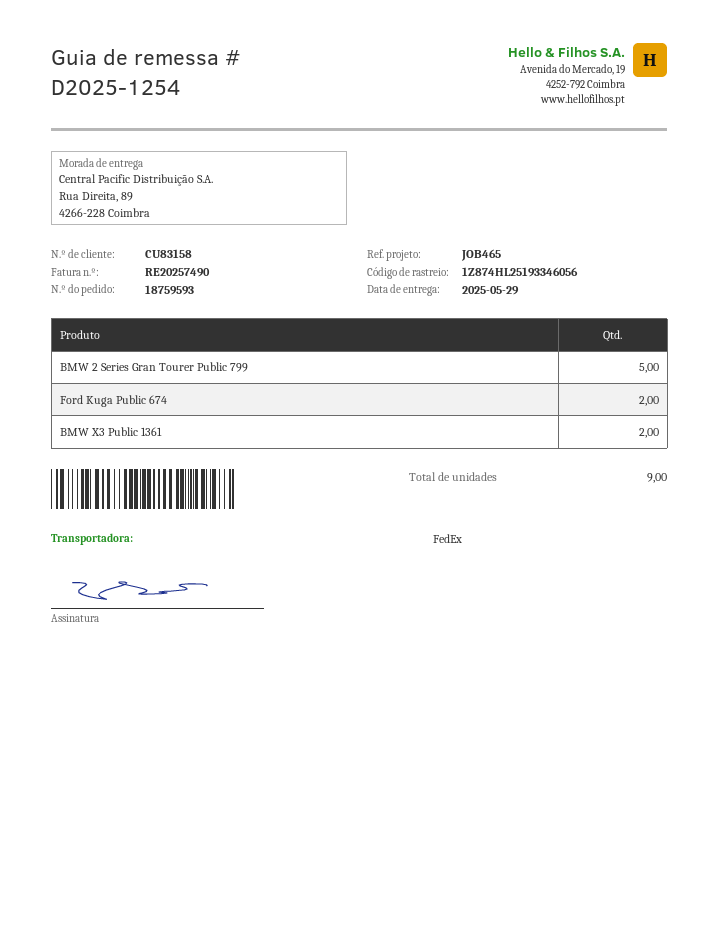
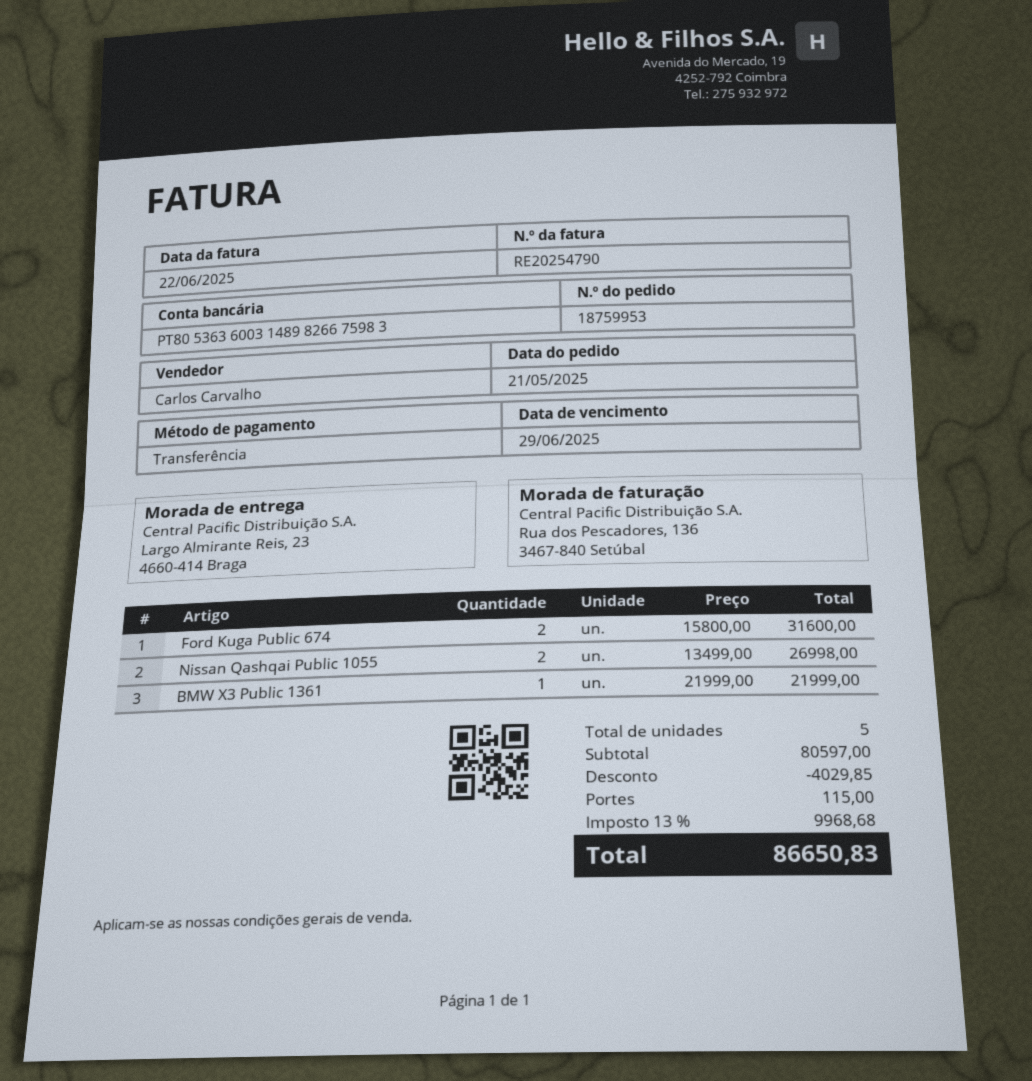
order number: 18759593 -> 18759953
invoice number: RE20257490 -> RE20254790
ship to: Rua Direita, 89, 4266-228 Coimbra -> Largo Almirante Reis, 23, 4660-414 Braga
BMW 2 Series Gran Tourer Public 799: 5 -> none
BMW X3 Public 1361: 2 -> 1
Nissan Qashqai Public 1055: none -> 2
total quantity: 9 -> 5

